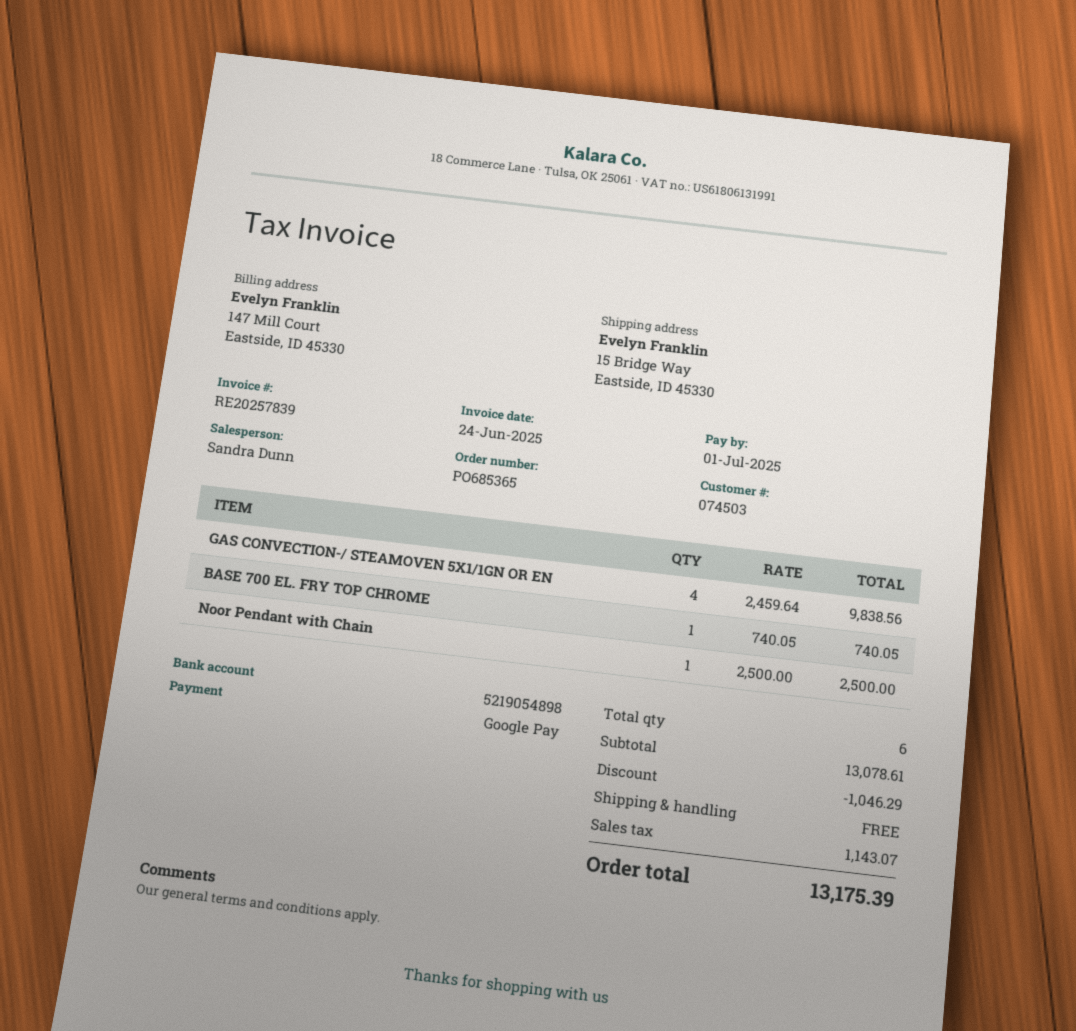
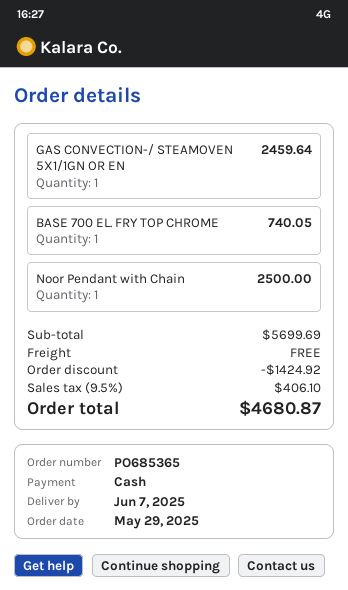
payment method: Google Pay -> cash
GAS CONVECTION-/ STEAMOVEN 5X1/1GN OR EN: 4 for 9838.56 -> 1 for 2459.64
subtotal: 13078.61 -> 5699.69
discount: 1046.29 -> 1424.92
tax: 1143.07 -> 406.10
total: 13175.39 -> 4680.87

